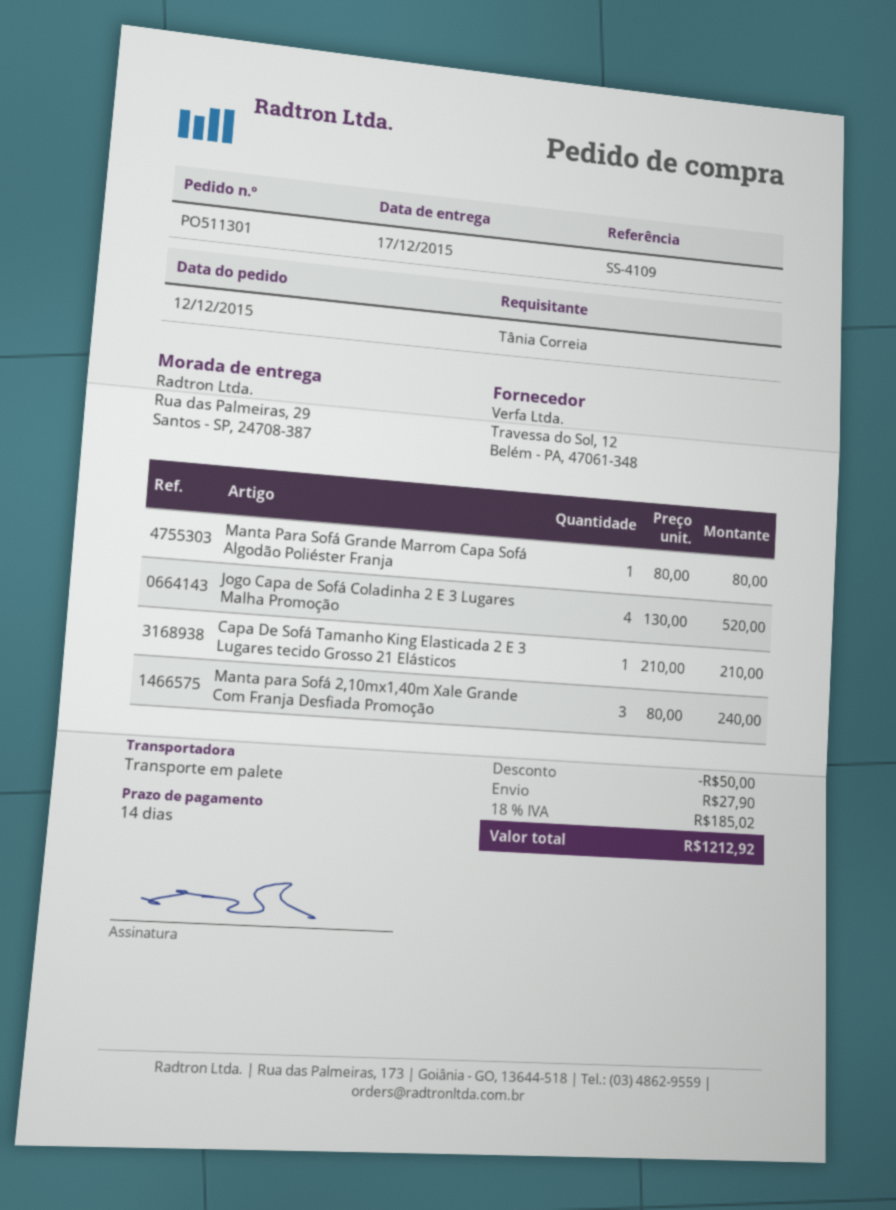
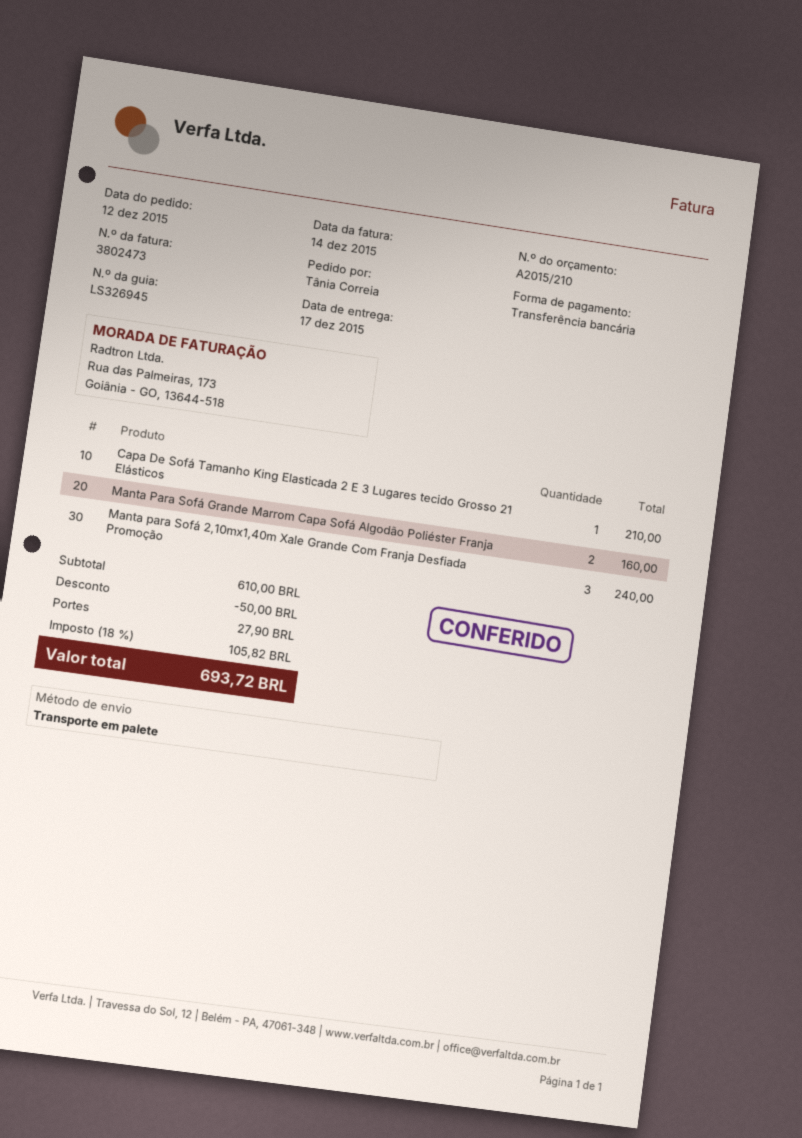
Manta Para Sofá Grande Marrom Capa Sofá Algodão Poliéster Franja: 1 for 80.00 -> 2 for 160.00
Jogo Capa de Sofá Coladinha 2 E 3 Lugares Malha Promoção: 4 for 520.00 -> none
tax: 18% = 185.02 -> 18% = 105.82
total: 1212.92 -> 693.72

